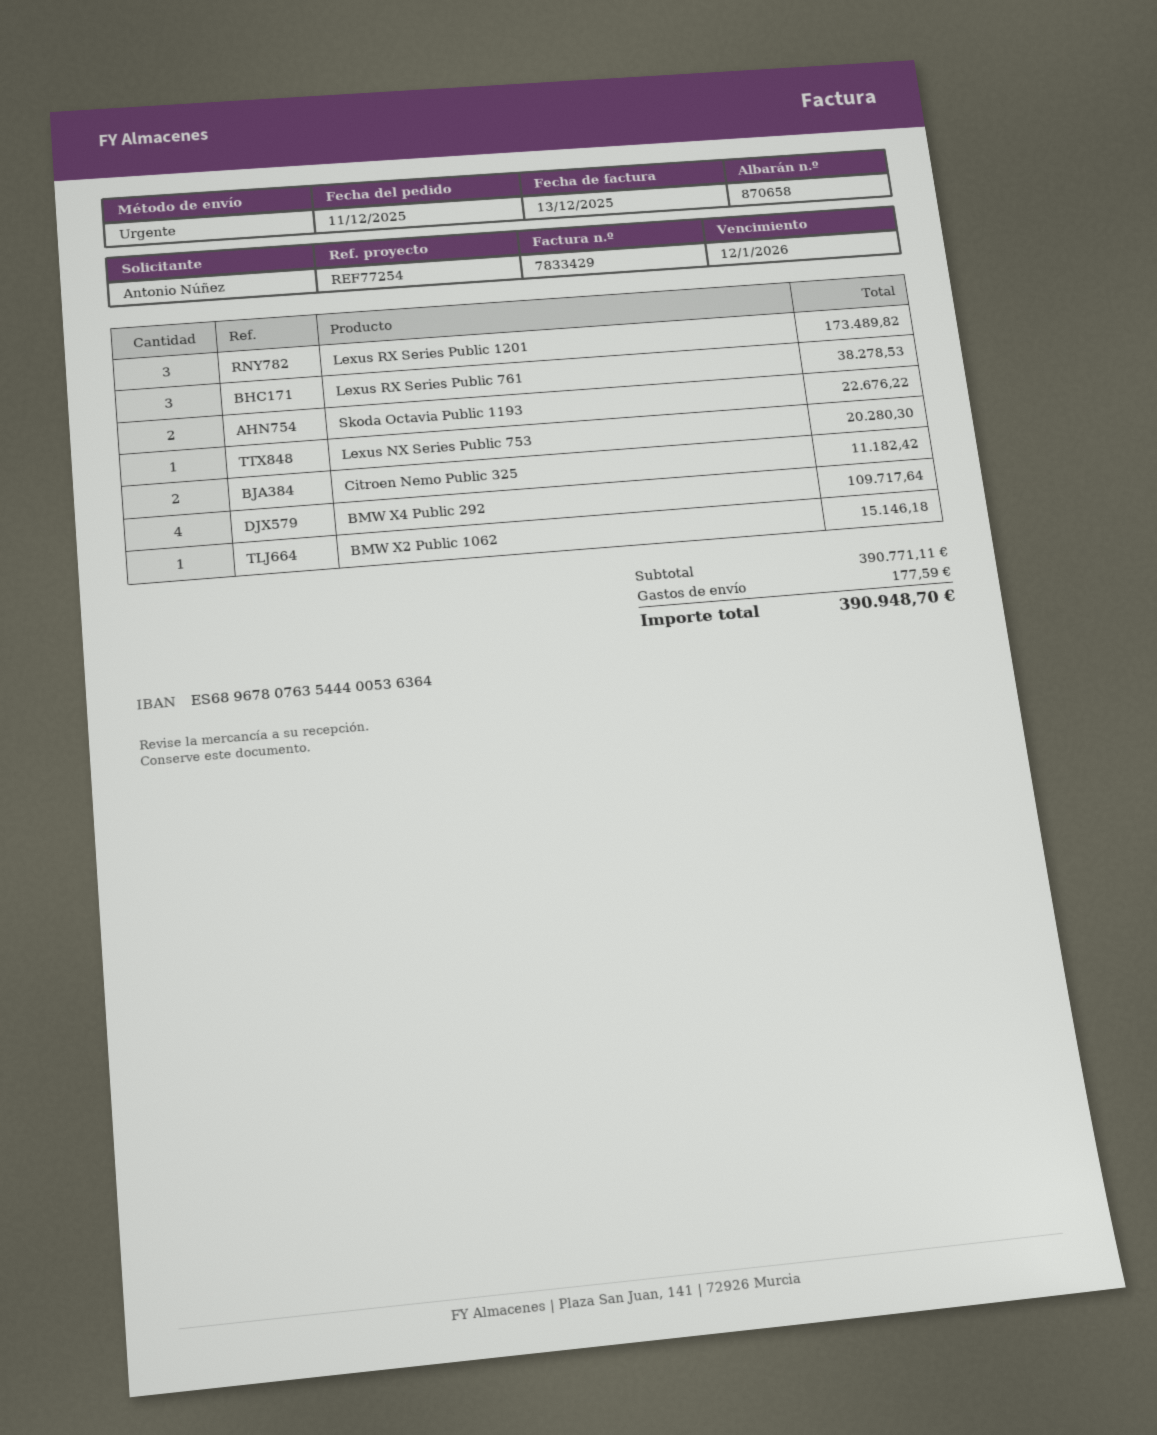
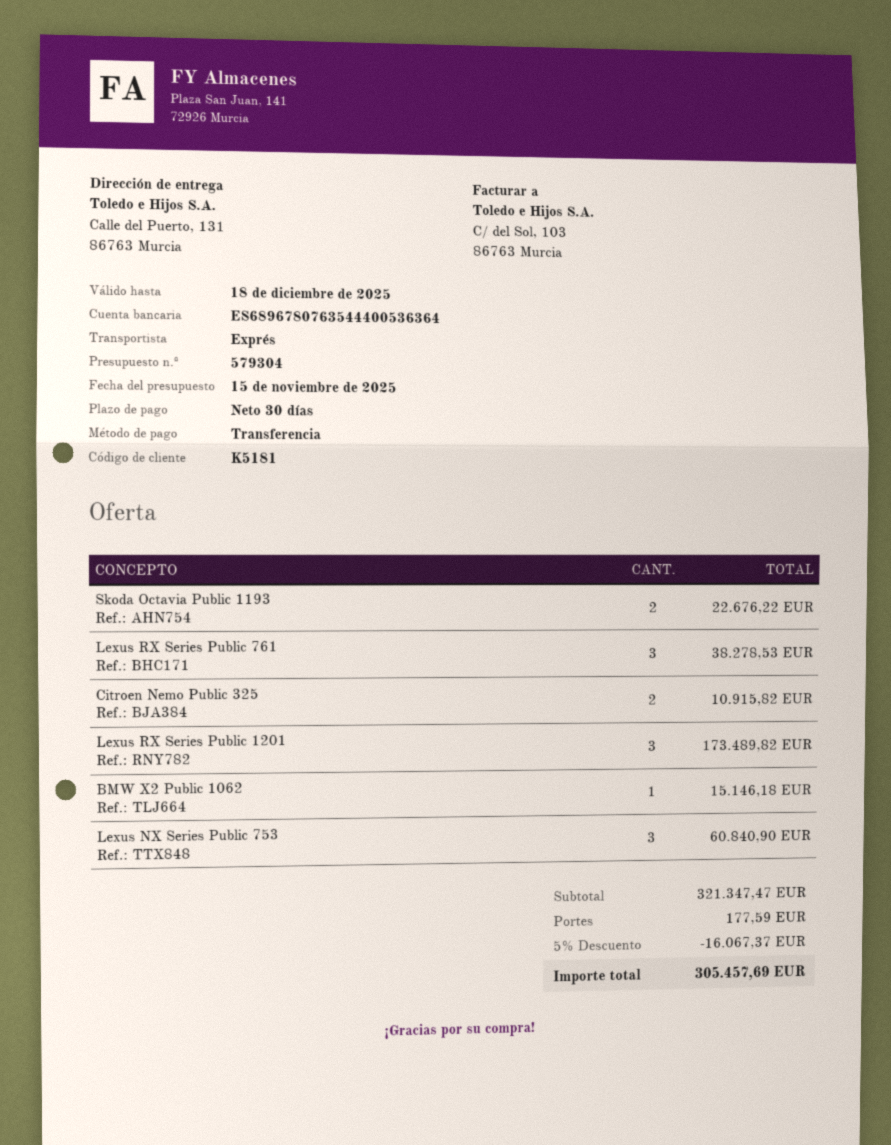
Lexus NX Series Public 753: 1 for 20280.30 -> 3 for 60840.90
Citroen Nemo Public 325: 2 for 11182.42 -> 2 for 10915.82
BMW X4 Public 292: 4 for 109717.64 -> none
subtotal: 390771.11 -> 321347.47
discount: none -> 5% = 16067.37
total: 390948.70 -> 305457.69

